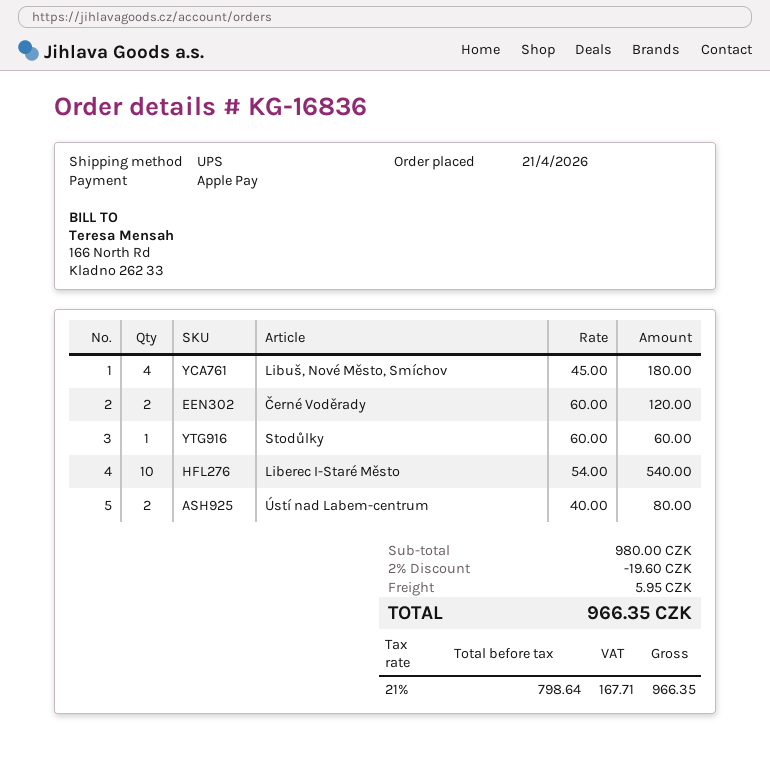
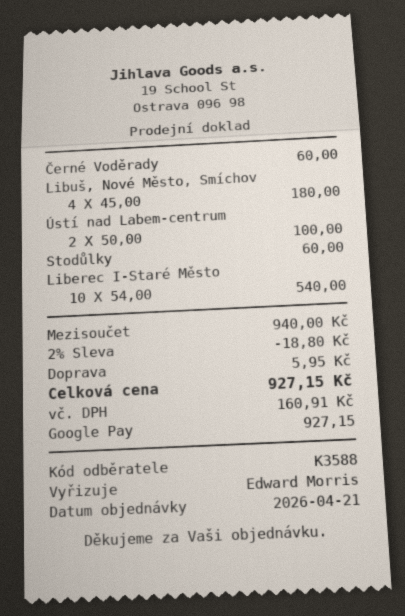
payment method: Apple Pay -> Google Pay
Černé Voděrady: 2 x 60.00 = 120.00 -> 1 x 60.00 = 60.00
Ústí nad Labem-centrum: 2 x 40.00 = 80.00 -> 2 x 50.00 = 100.00
subtotal: 980.00 -> 940.00
discount: 2% = 19.60 -> 2% = 18.80
tax: 167.71 -> 160.91
total: 966.35 -> 927.15

